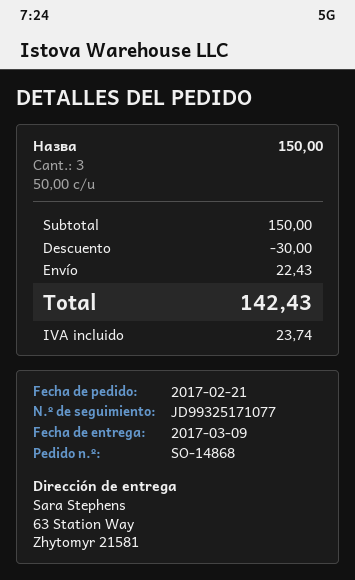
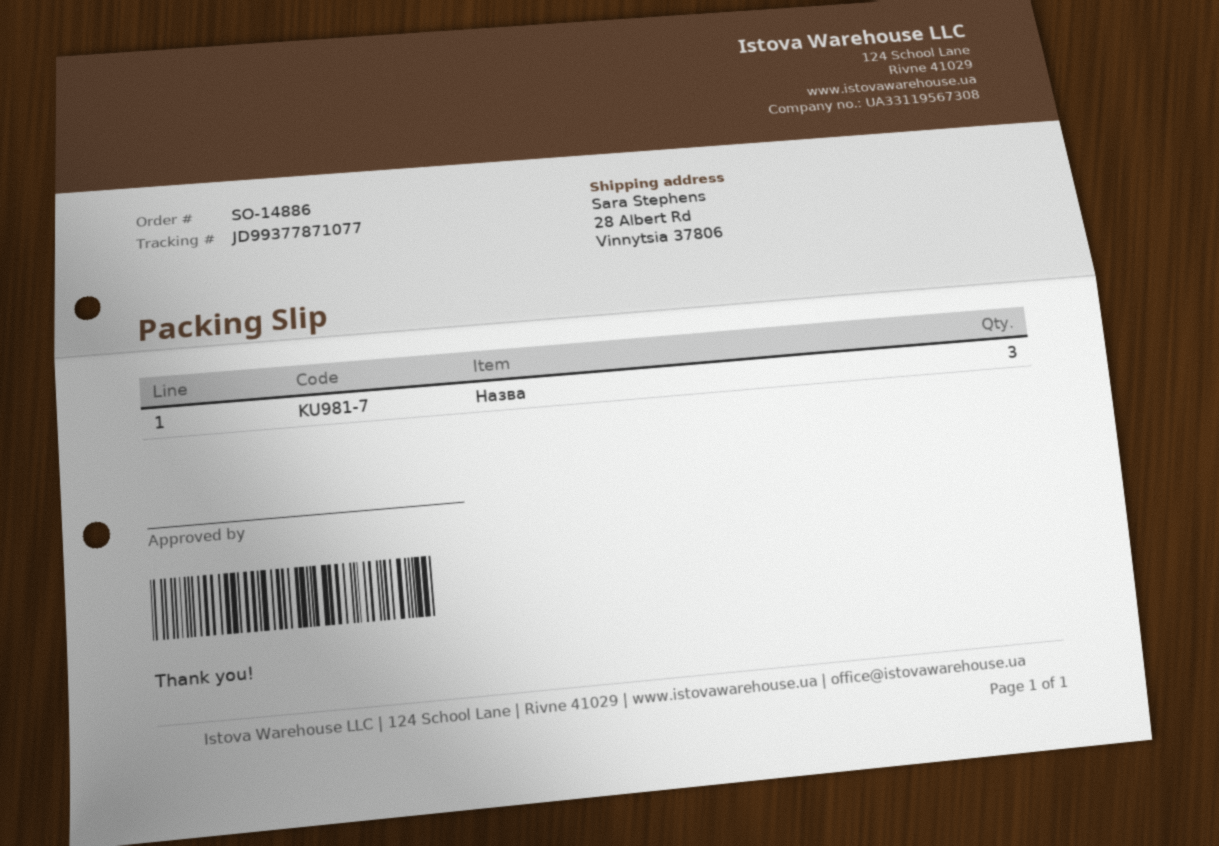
order number: SO-14868 -> SO-14886
tracking number: JD99325171077 -> JD99377871077
ship to: 63 Station Way, Zhytomyr 21581 -> 28 Albert Rd, Vinnytsia 37806

